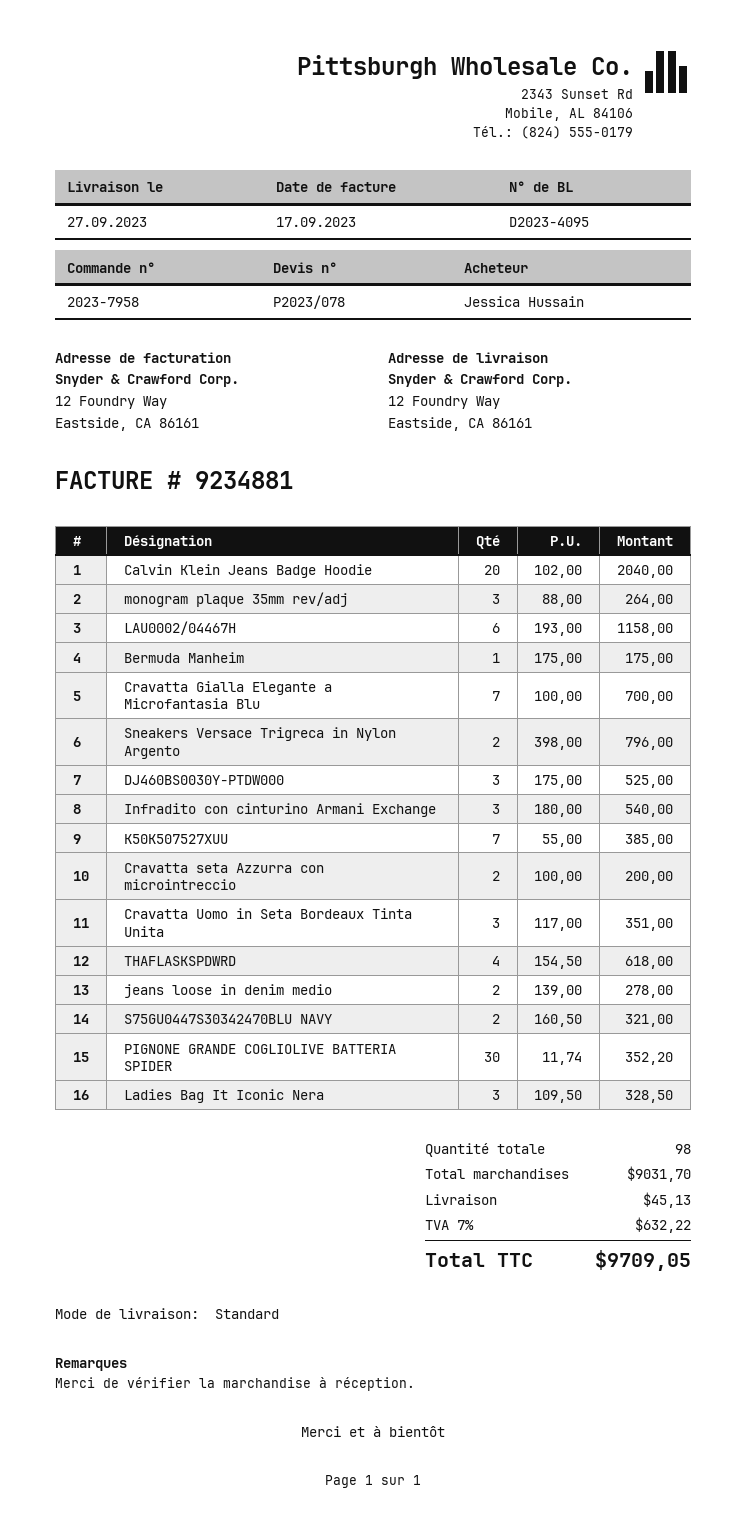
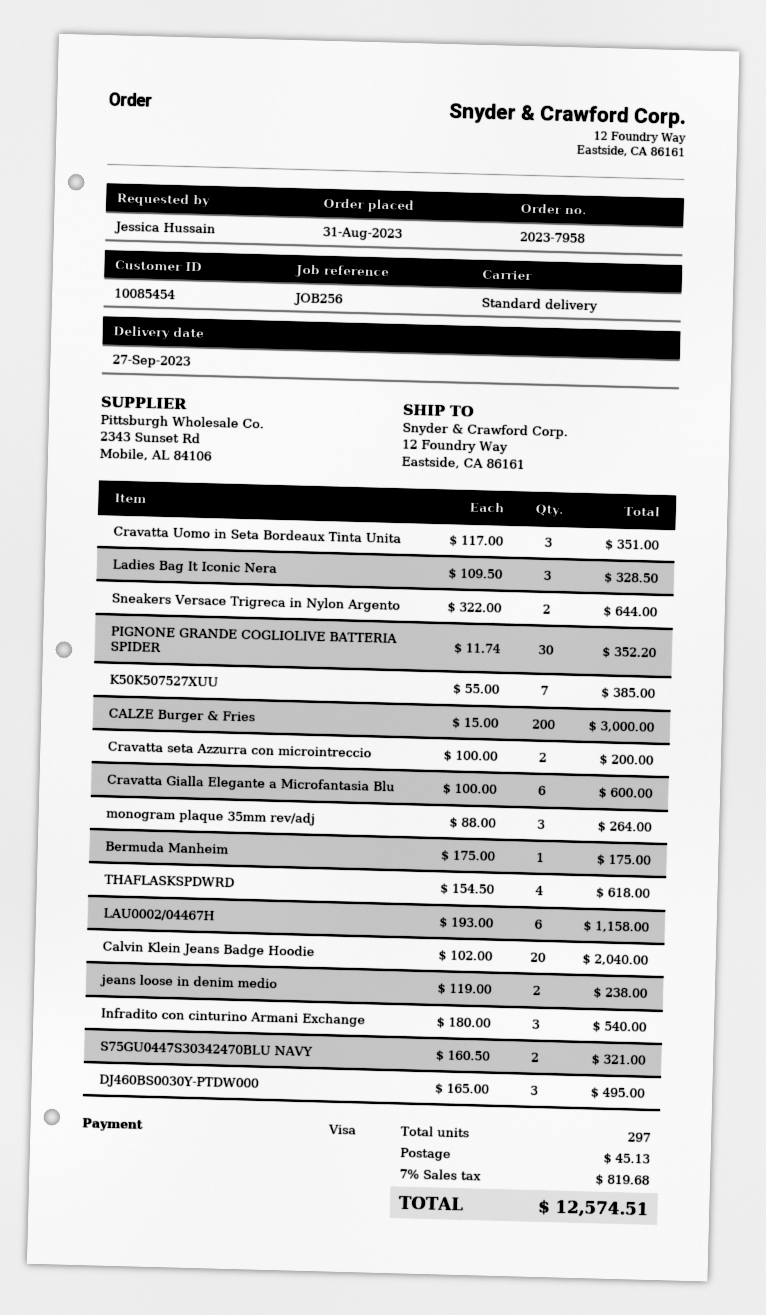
Cravatta Gialla Elegante a Microfantasia Blu: 7 x 100.00 = 700.00 -> 6 x 100.00 = 600.00
Sneakers Versace Trigreca in Nylon Argento: 2 x 398.00 = 796.00 -> 2 x 322.00 = 644.00
DJ460BS0030Y-PTDW000: 3 x 175.00 = 525.00 -> 3 x 165.00 = 495.00
jeans loose in denim medio: 2 x 139.00 = 278.00 -> 2 x 119.00 = 238.00
CALZE Burger & Fries: none -> 200 x 15.00 = 3000.00
total quantity: 98 -> 297
tax: 7% = 632.22 -> 7% = 819.68
total: 9709.05 -> 12574.51

